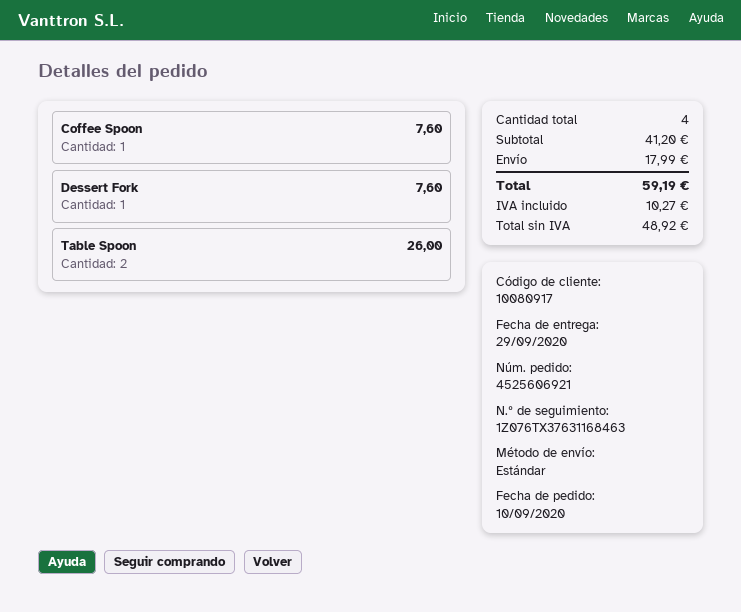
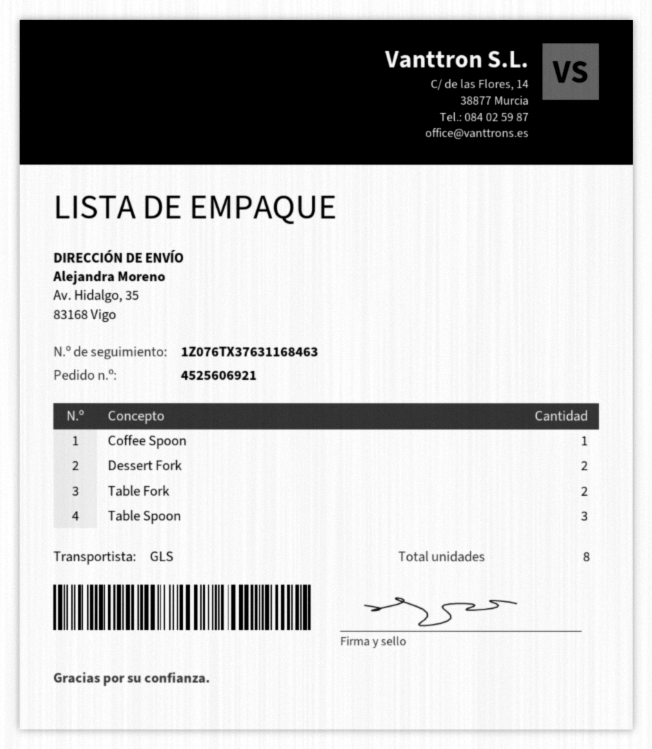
shipping method: standard -> GLS
Dessert Fork: 1 -> 2
Table Spoon: 2 -> 3
Table Fork: none -> 2
total quantity: 4 -> 8

